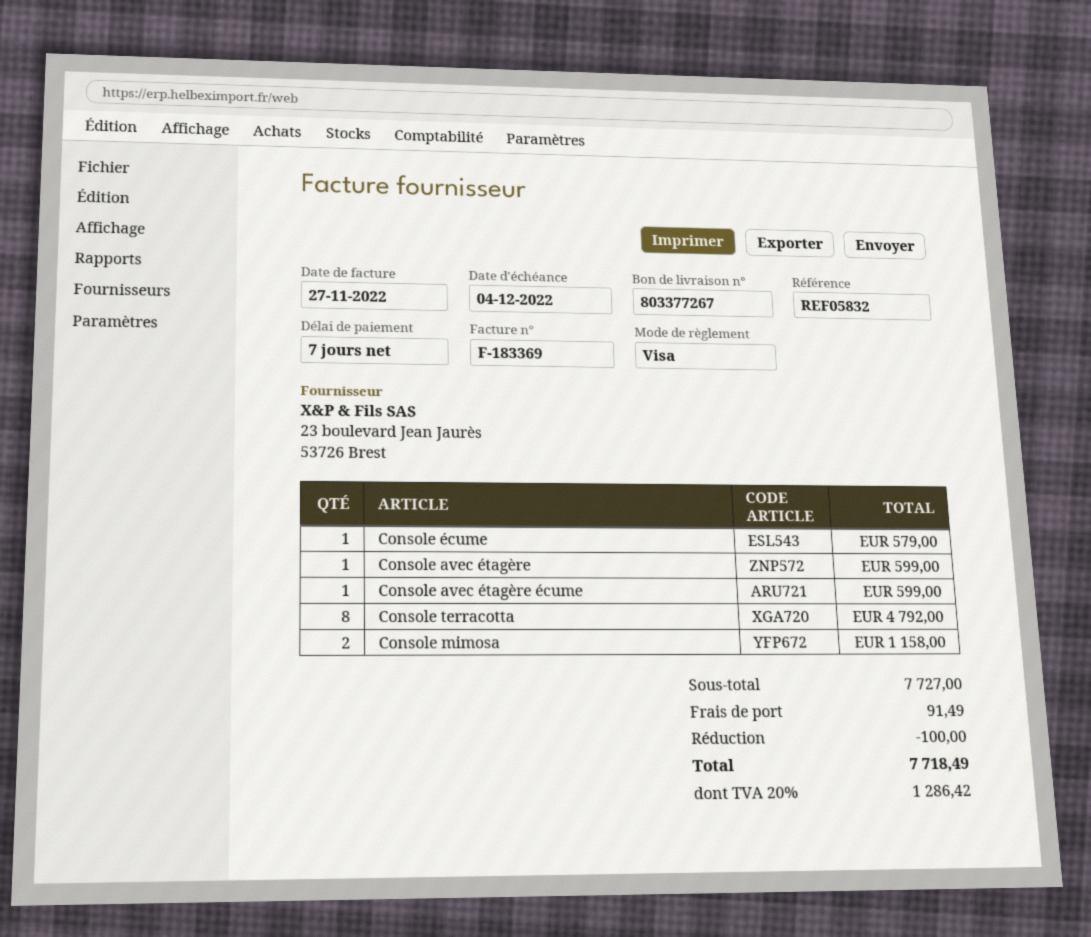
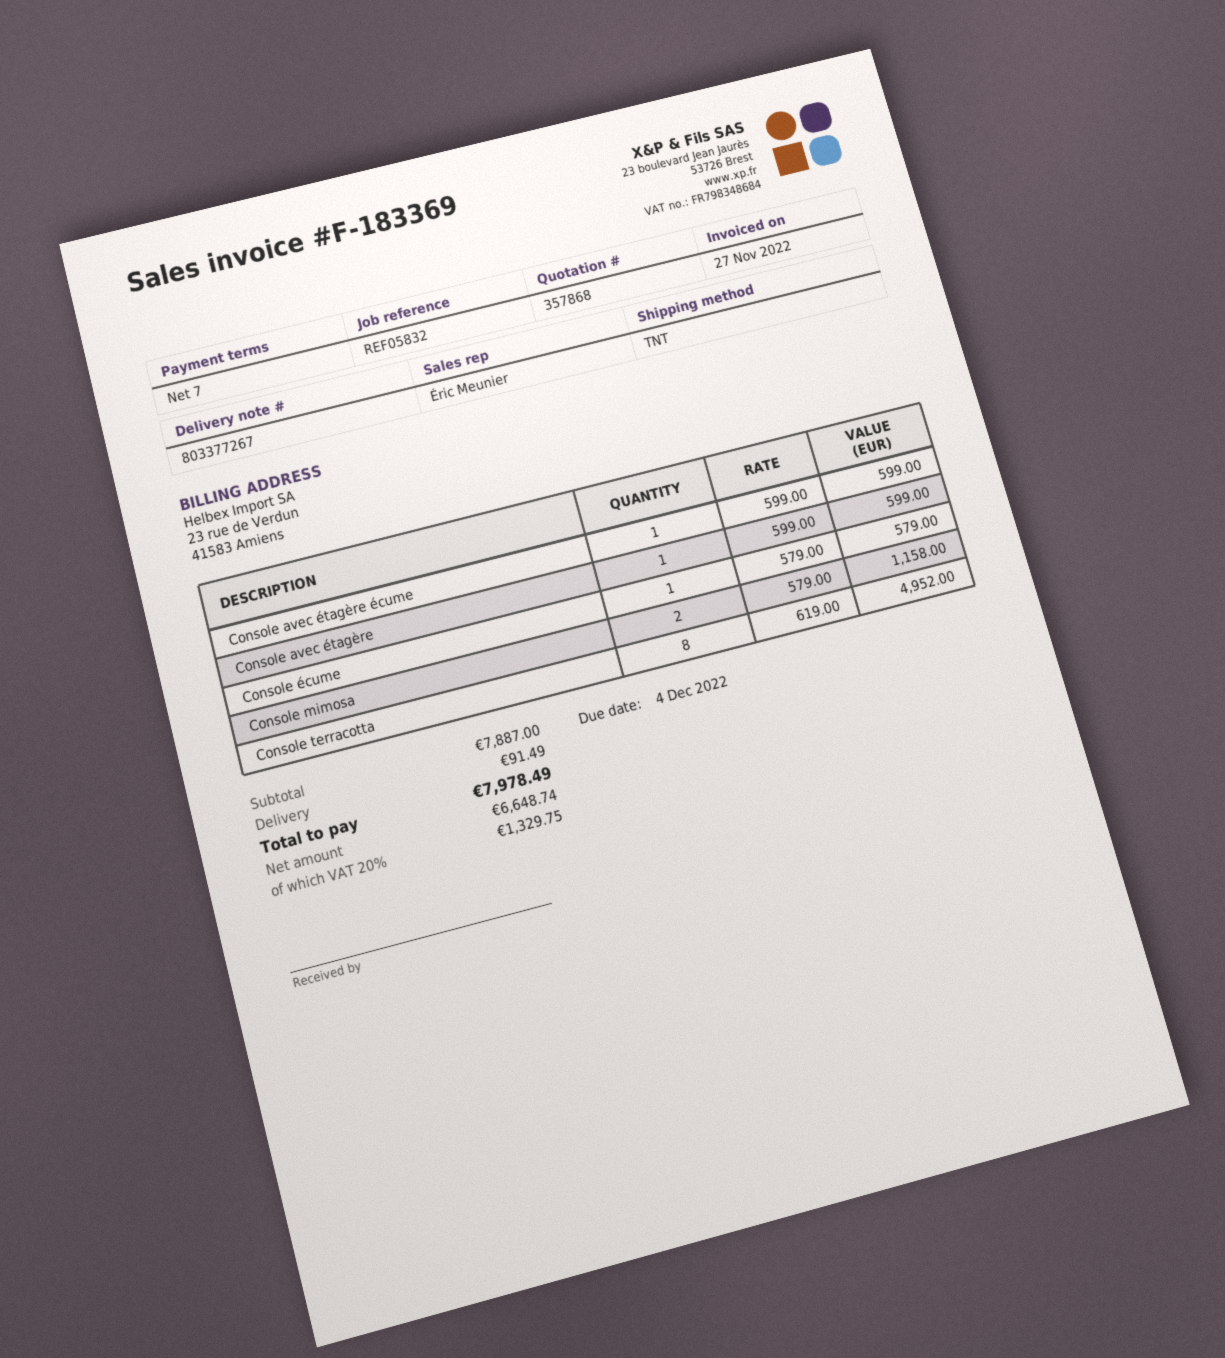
Console terracotta: 8 for 4792.00 -> 8 for 4952.00
subtotal: 7727.00 -> 7887.00
discount: 100.00 -> none
tax: 20% = 1286.42 -> 20% = 1329.75
total: 7718.49 -> 7978.49

